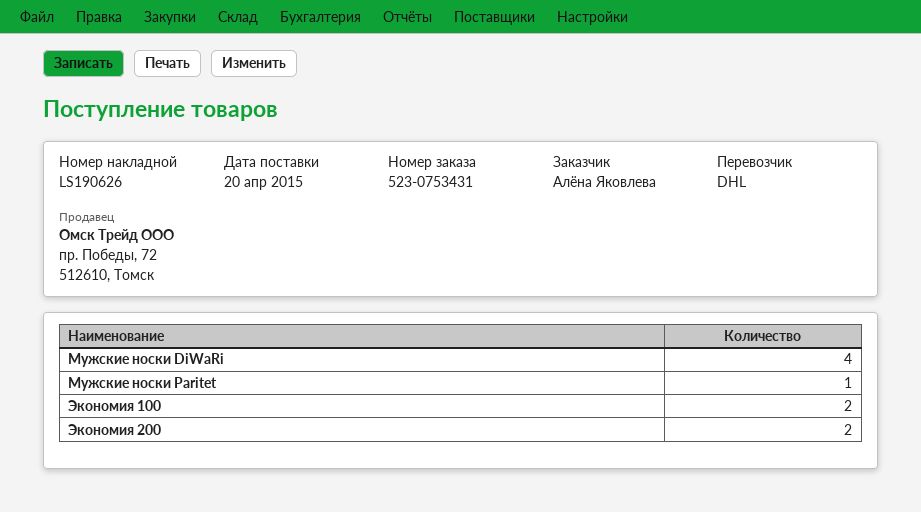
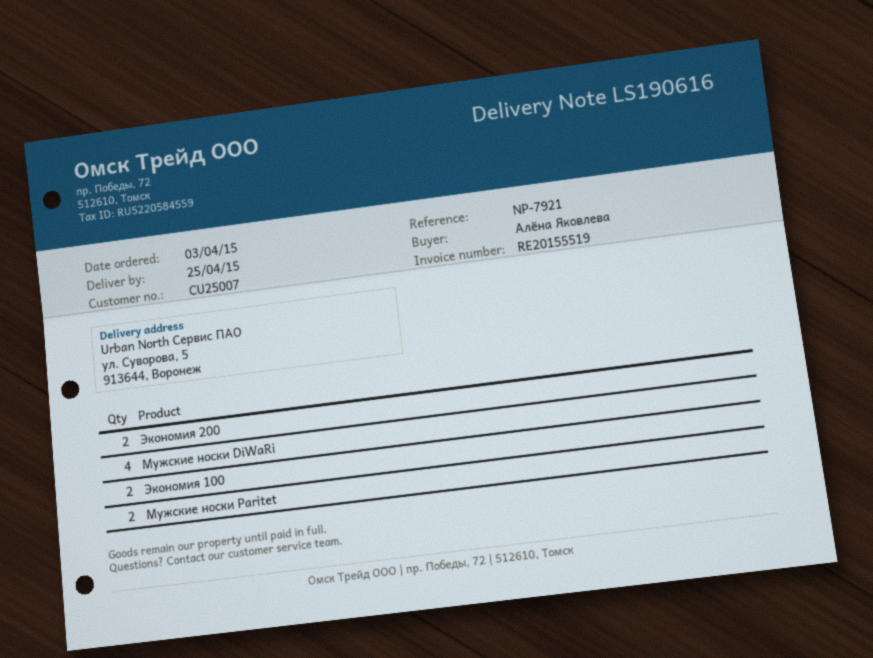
delivery note number: LS190626 -> LS190616
delivery date: 2015-04-20 -> 2015-04-25
Мужские носки Paritet: 1 -> 2

